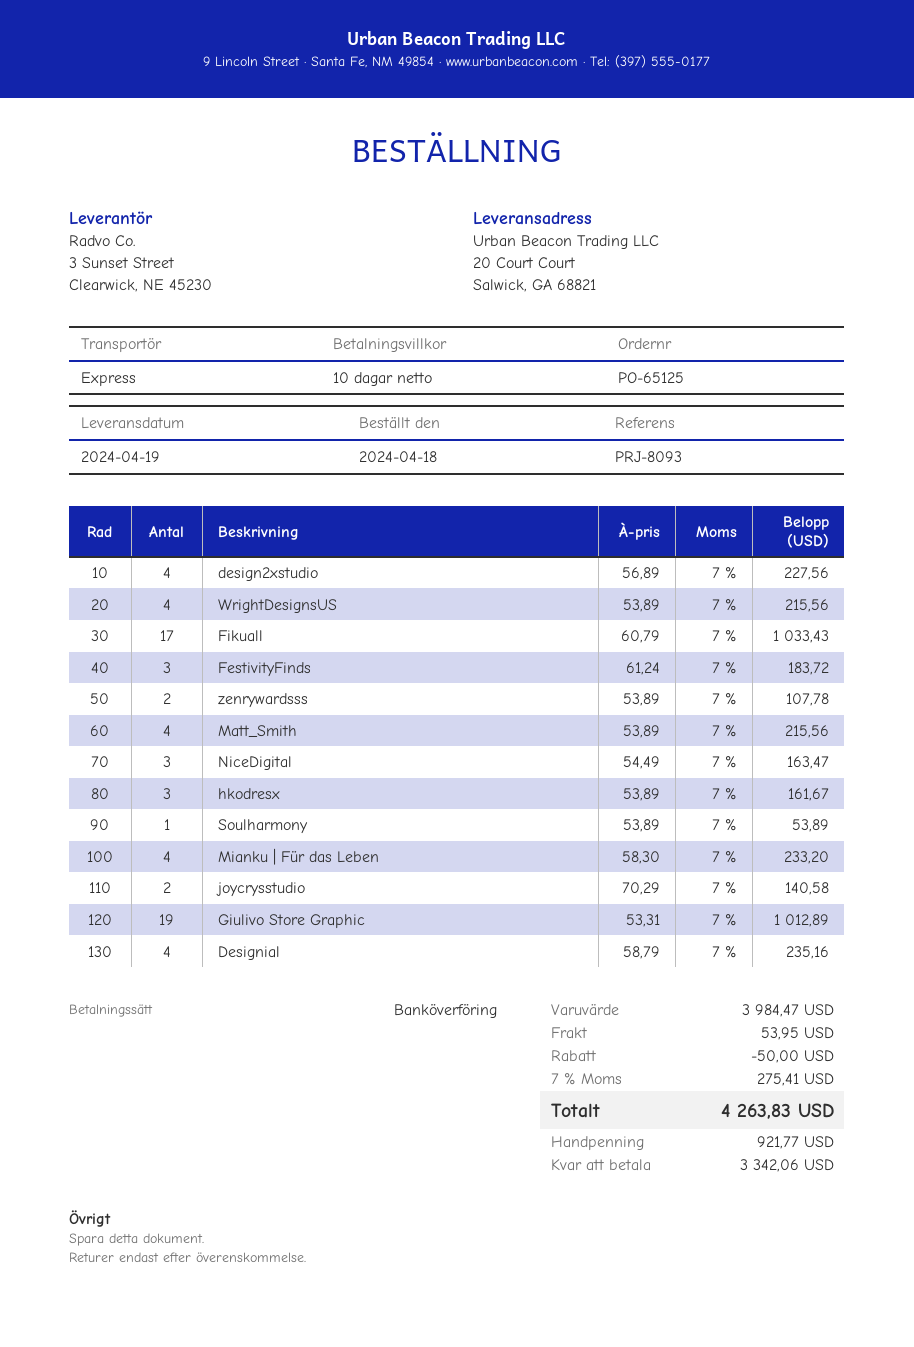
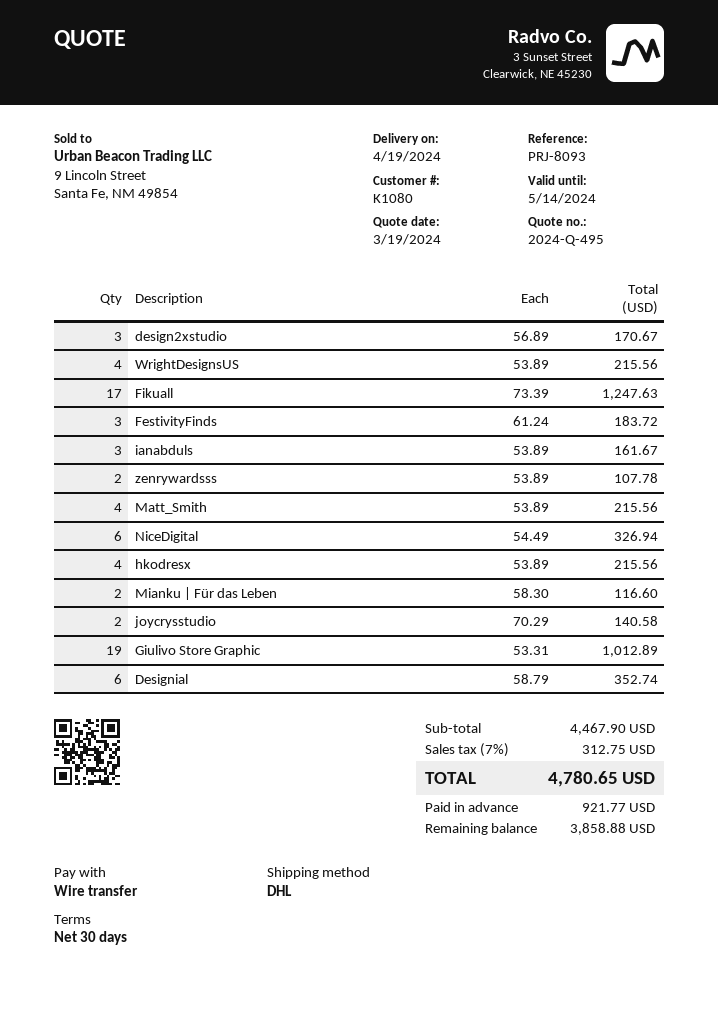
payment terms: 10 days -> 30 days
shipping method: express -> DHL
design2xstudio: 4 x 56.89 = 227.56 -> 3 x 56.89 = 170.67
Fikuall: 17 x 60.79 = 1033.43 -> 17 x 73.39 = 1247.63
NiceDigital: 3 x 54.49 = 163.47 -> 6 x 54.49 = 326.94
hkodresx: 3 x 53.89 = 161.67 -> 4 x 53.89 = 215.56
Soulharmony: 1 x 53.89 = 53.89 -> none
Mianku | Für das Leben: 4 x 58.30 = 233.20 -> 2 x 58.30 = 116.60
Designial: 4 x 58.79 = 235.16 -> 6 x 58.79 = 352.74
ianabduls: none -> 3 x 53.89 = 161.67
subtotal: 3984.47 -> 4467.90
discount: 50.00 -> none
shipping: 53.95 -> none
tax: 7% = 275.41 -> 7% = 312.75
total: 4263.83 -> 4780.65
balance: 3342.06 -> 3858.88

